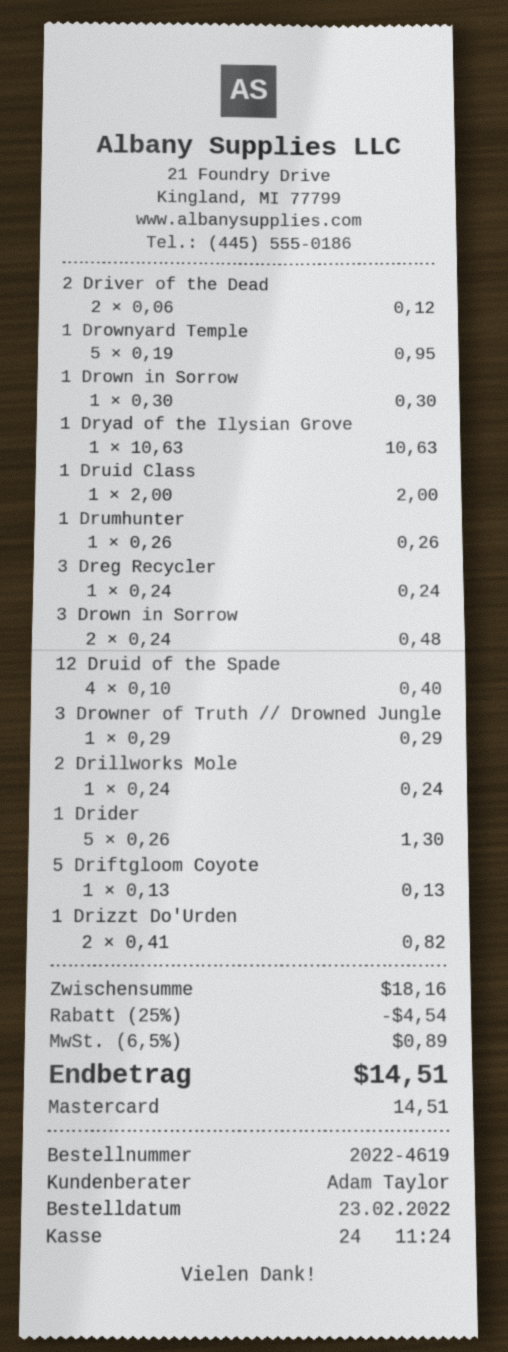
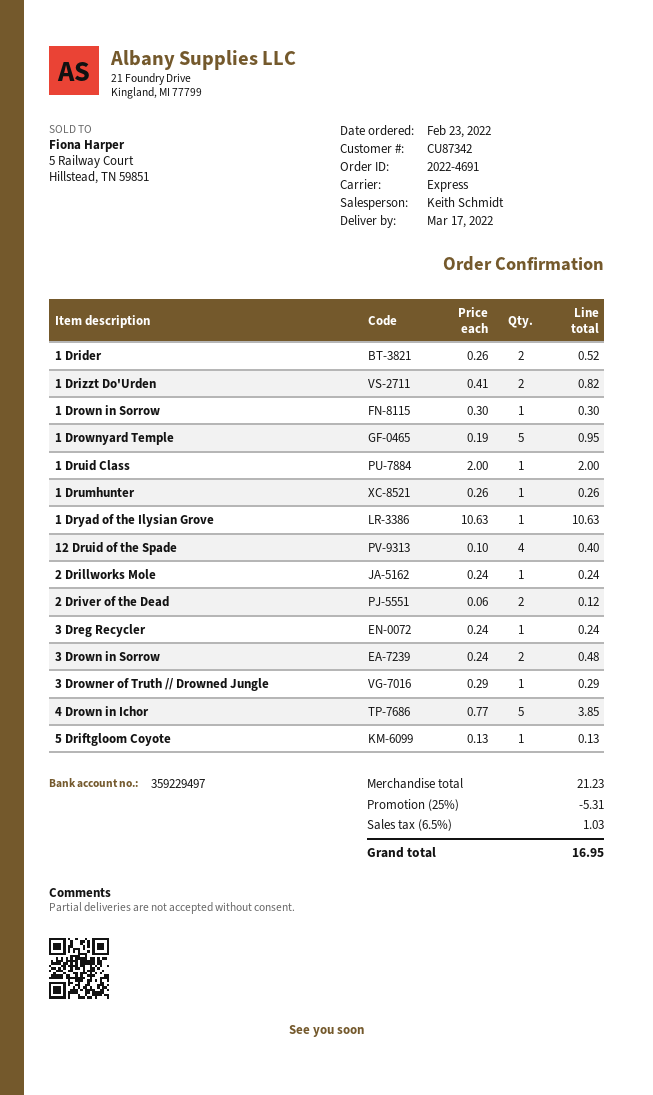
order number: 2022-4619 -> 2022-4691
sales rep: Adam Taylor -> Keith Schmidt
1 Drider: 5 x 0.26 = 1.30 -> 2 x 0.26 = 0.52
4 Drown in Ichor: none -> 5 x 0.77 = 3.85
subtotal: 18.16 -> 21.23
discount: 25% = 4.54 -> 25% = 5.31
tax: 6.5% = 0.89 -> 6.5% = 1.03
total: 14.51 -> 16.95

